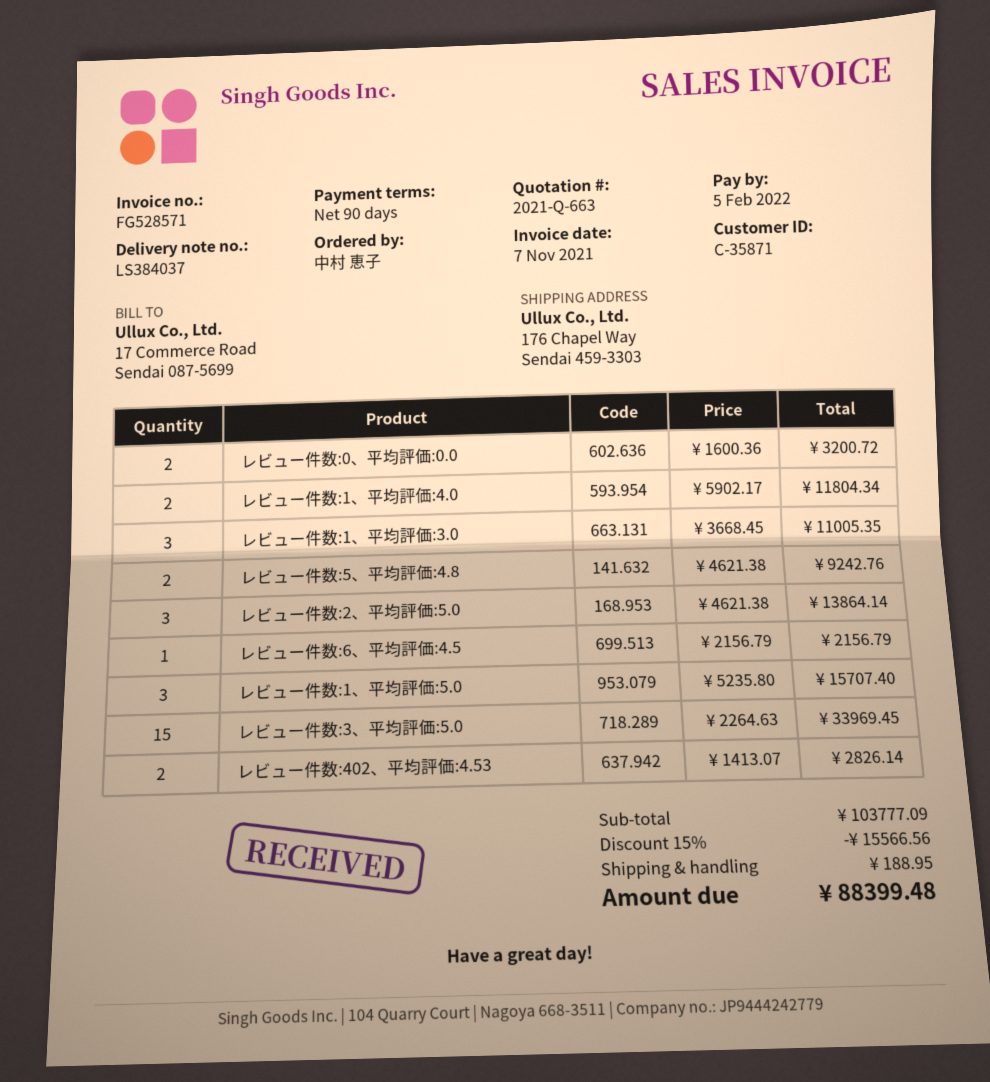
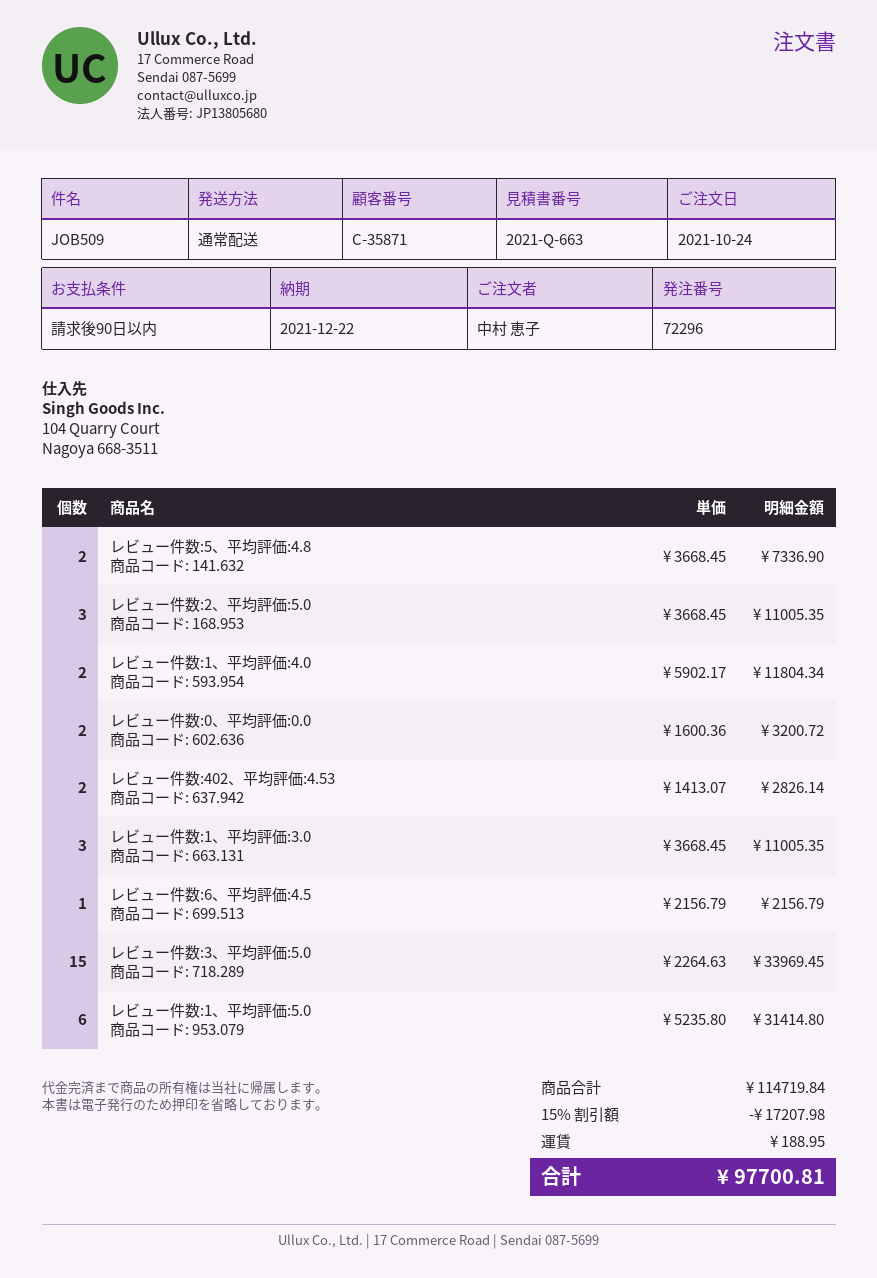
レビュー件数:5、平均評価:4.8: 2 x 4621.38 = 9242.76 -> 2 x 3668.45 = 7336.90
レビュー件数:2、平均評価:5.0: 3 x 4621.38 = 13864.14 -> 3 x 3668.45 = 11005.35
レビュー件数:1、平均評価:5.0: 3 x 5235.80 = 15707.40 -> 6 x 5235.80 = 31414.80
subtotal: 103777.09 -> 114719.84
discount: 15% = 15566.56 -> 15% = 17207.98
total: 88399.48 -> 97700.81

